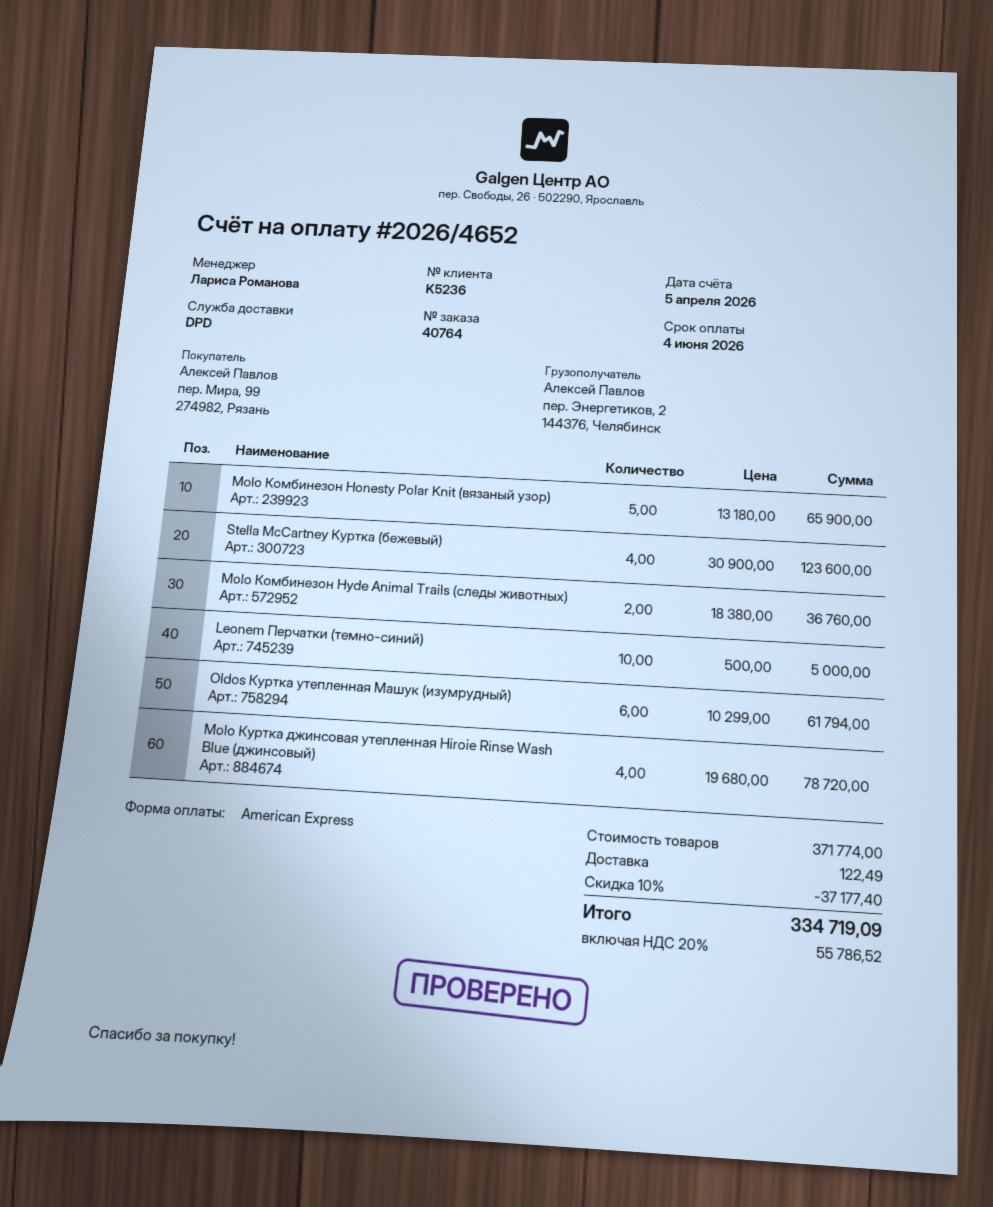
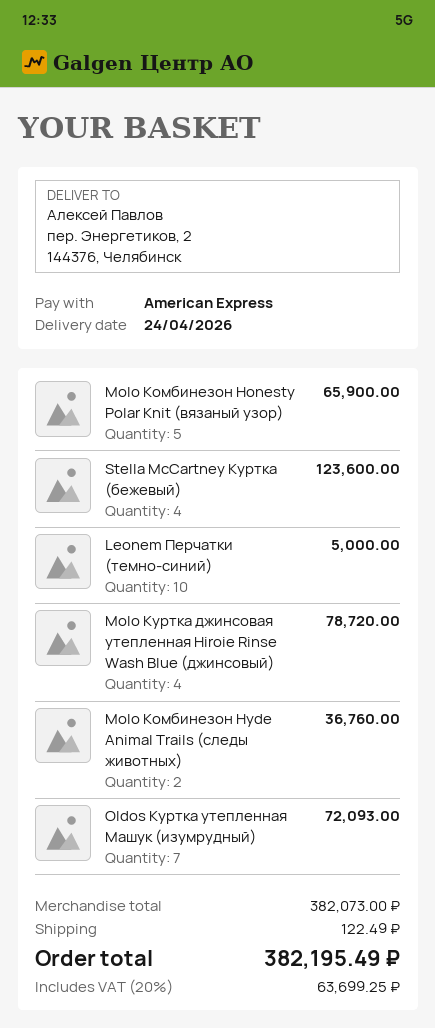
Oldos Куртка утепленная Машук (изумрудный): 6 for 61794.00 -> 7 for 72093.00
subtotal: 371774.00 -> 382073.00
discount: 10% = 37177.40 -> none
tax: 20% = 55786.52 -> 20% = 63699.25
total: 334719.09 -> 382195.49

